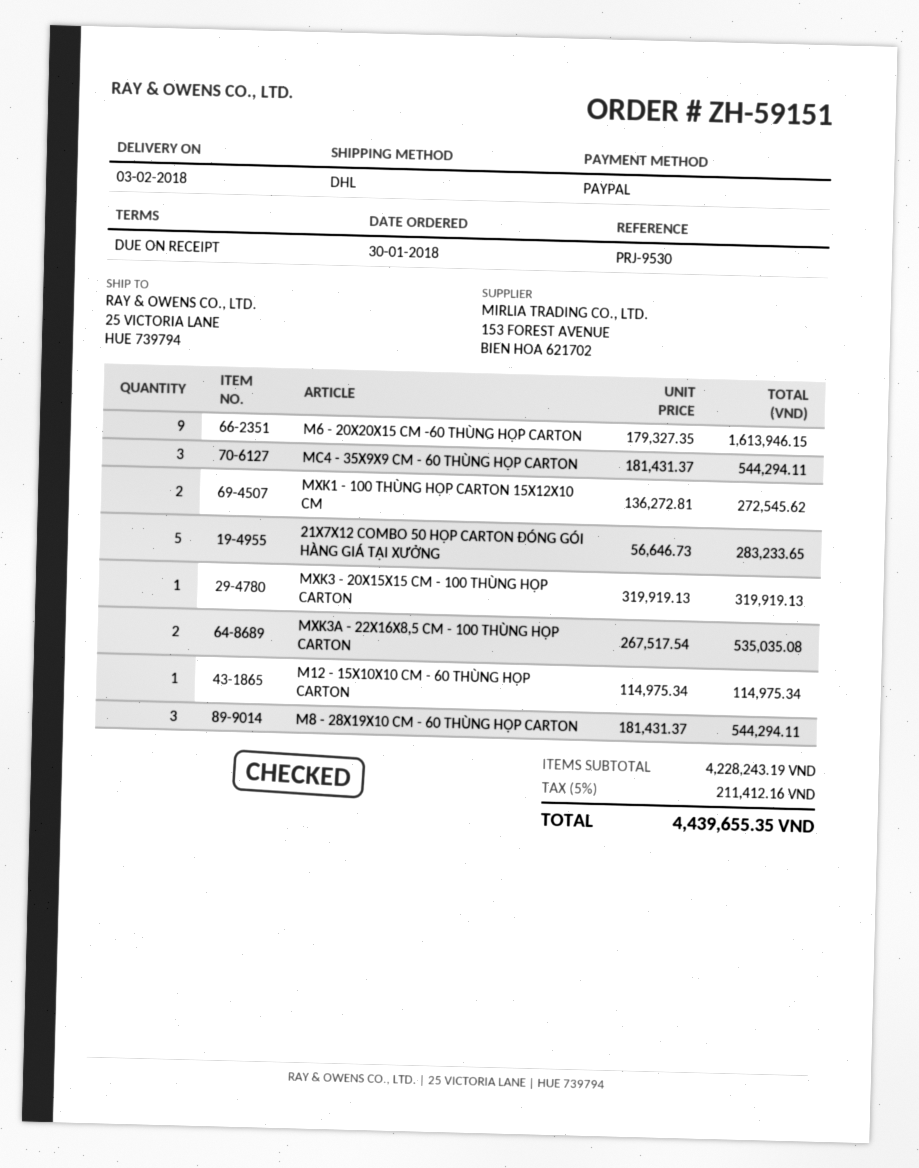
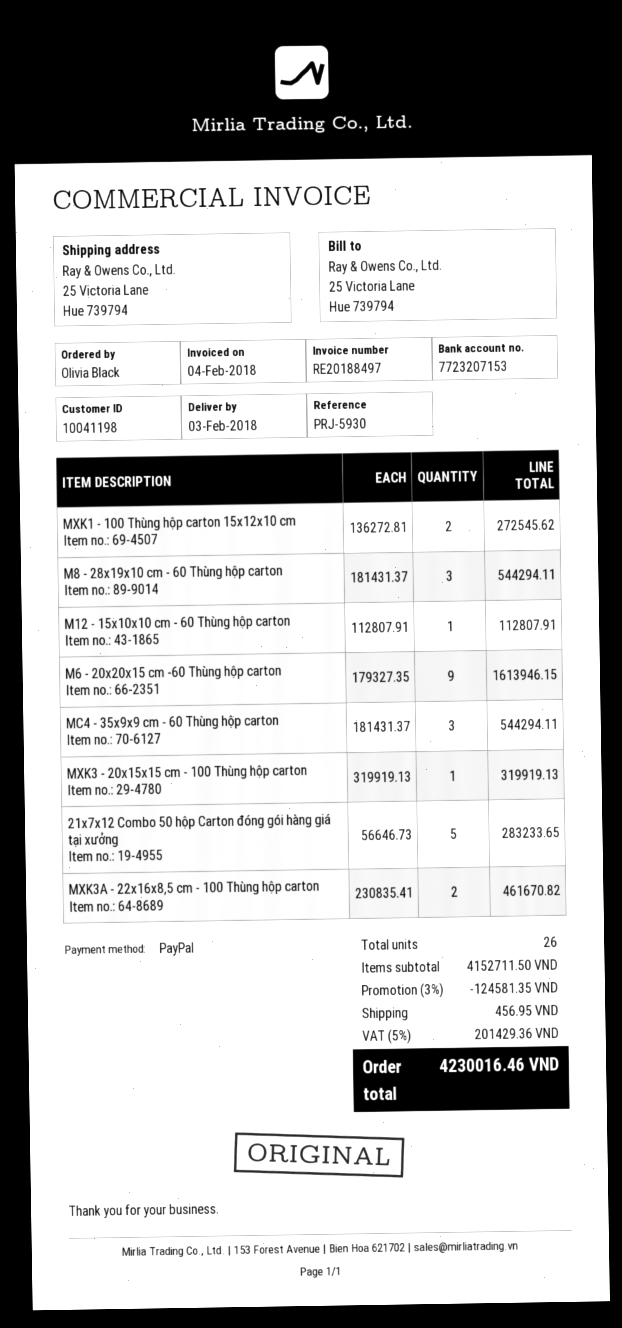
reference: PRJ-9530 -> PRJ-5930
MXK3A - 22X16X8,5 CM - 100 THÙNG HỘP CARTON: 2 x 267517.54 = 535035.08 -> 2 x 230835.41 = 461670.82
M12 - 15X10X10 CM - 60 THÙNG HỘP CARTON: 1 x 114975.34 = 114975.34 -> 1 x 112807.91 = 112807.91
subtotal: 4228243.19 -> 4152711.50
discount: none -> 3% = 124581.35
shipping: none -> 456.95
tax: 5% = 211412.16 -> 5% = 201429.36
total: 4439655.35 -> 4230016.46

